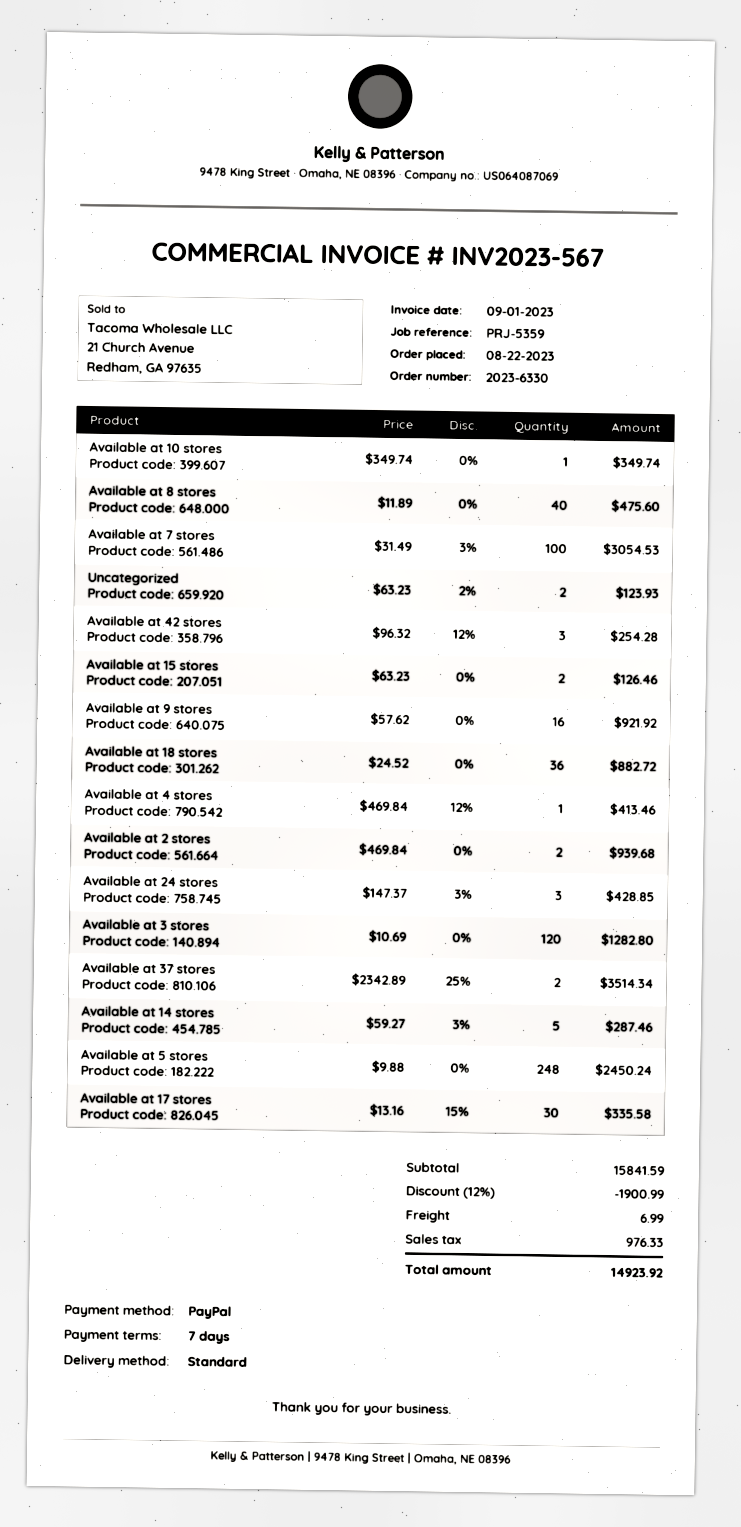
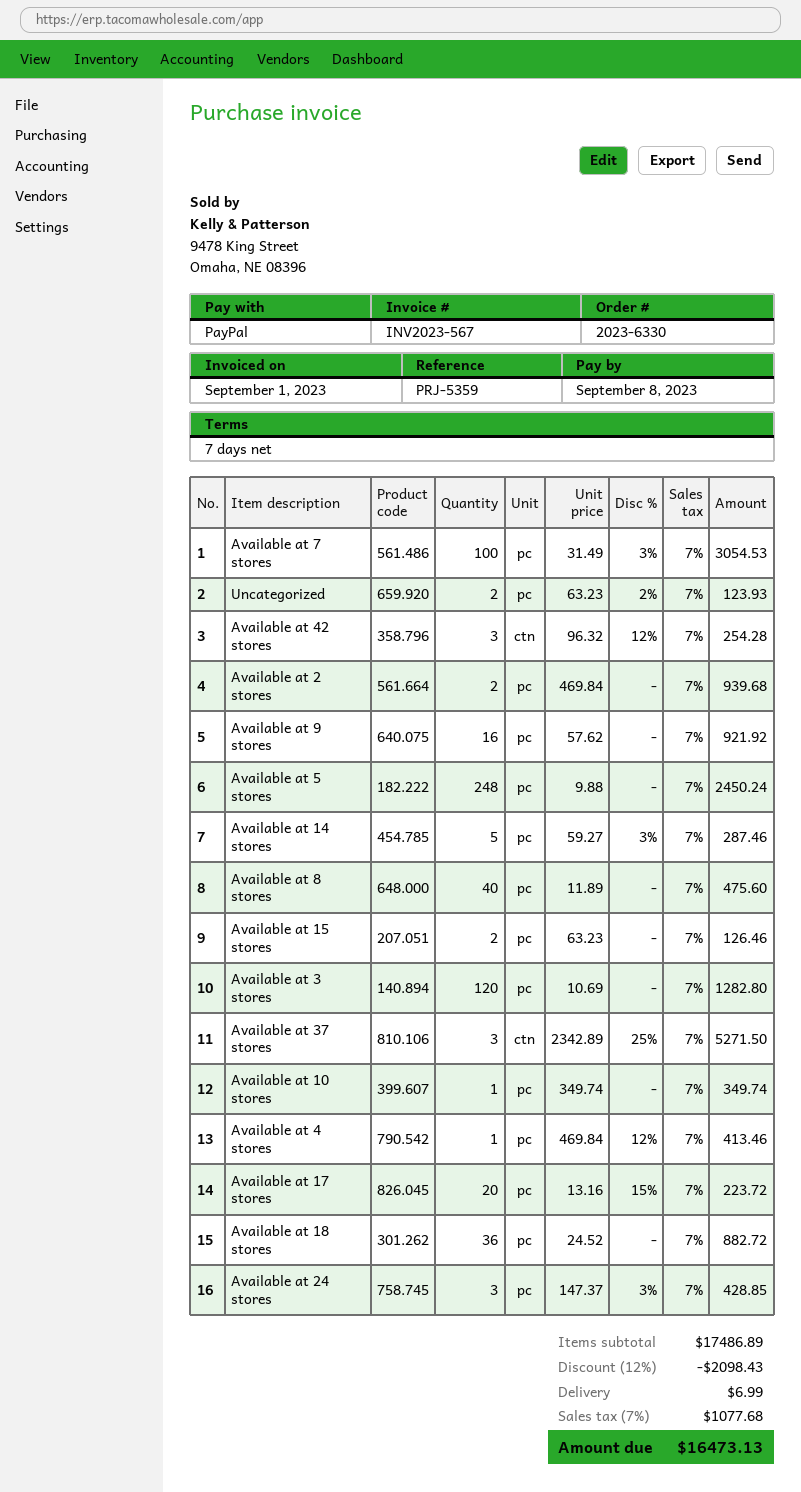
Available at 37 stores: 2 x 2342.89 - 25% = 3514.34 -> 3 x 2342.89 - 25% = 5271.50
Available at 17 stores: 30 x 13.16 - 15% = 335.58 -> 20 x 13.16 - 15% = 223.72
subtotal: 15841.59 -> 17486.89
discount: 12% = 1900.99 -> 12% = 2098.43
tax: 976.33 -> 1077.68
total: 14923.92 -> 16473.13

